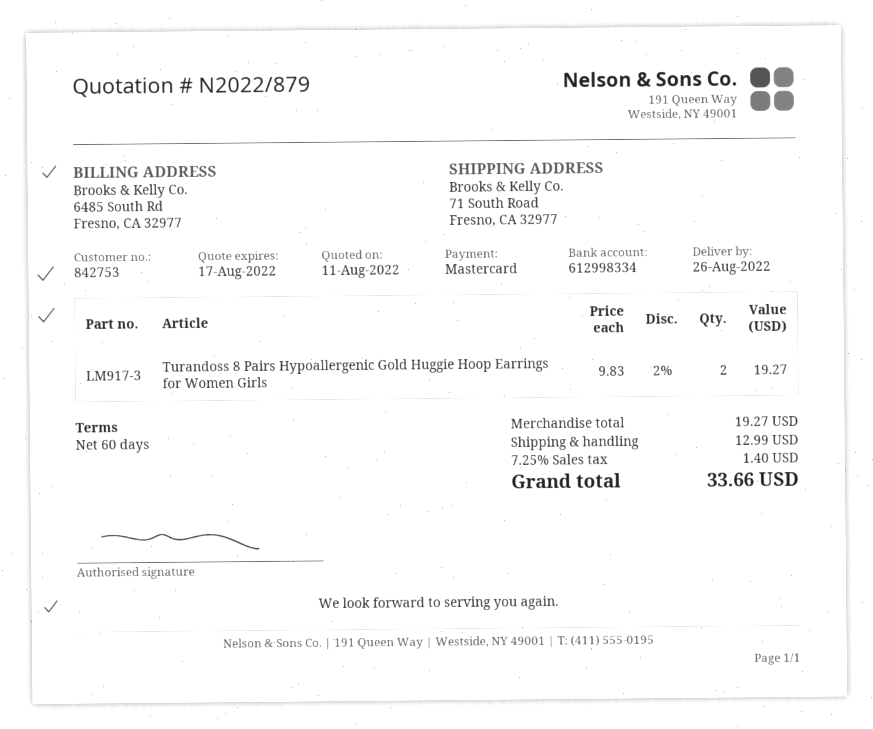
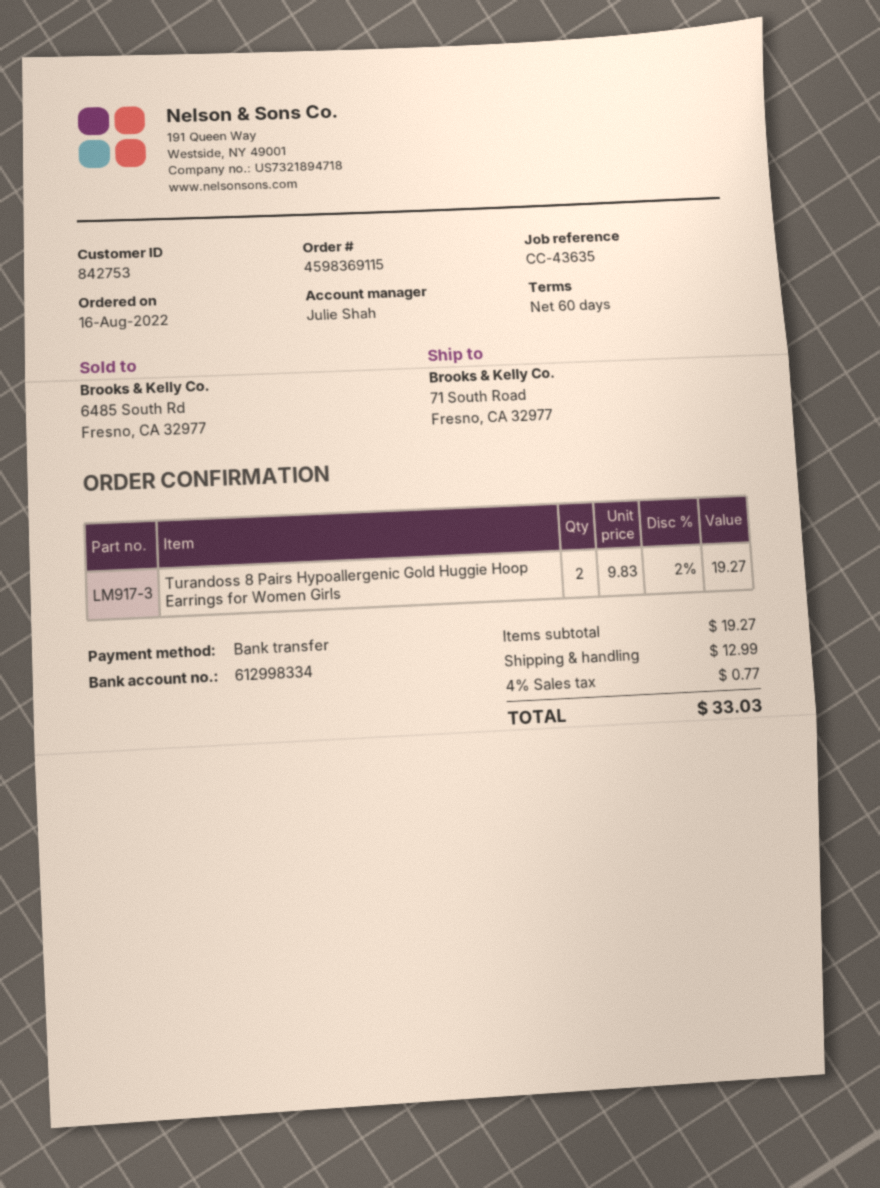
payment method: Mastercard -> bank transfer
tax: 7.25% = 1.40 -> 4% = 0.77
total: 33.66 -> 33.03

